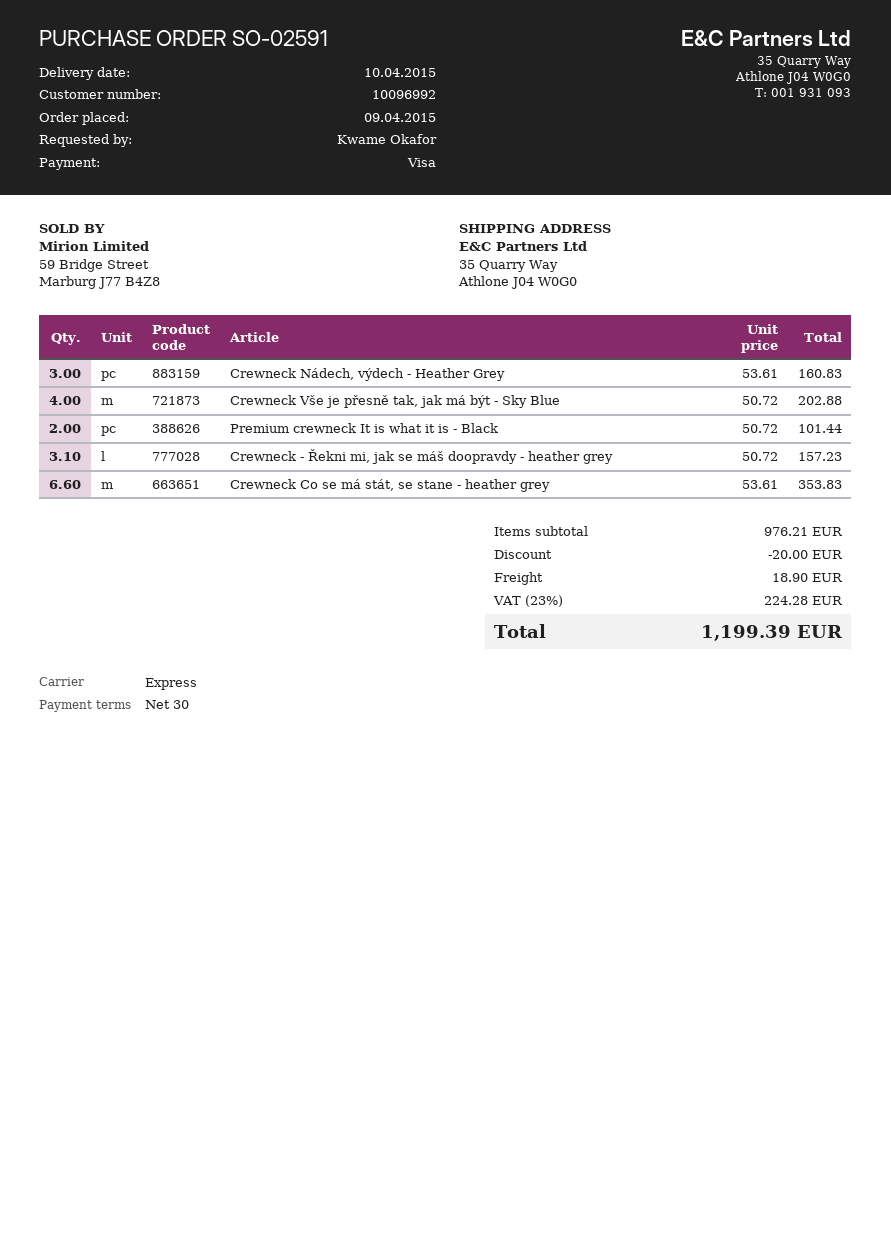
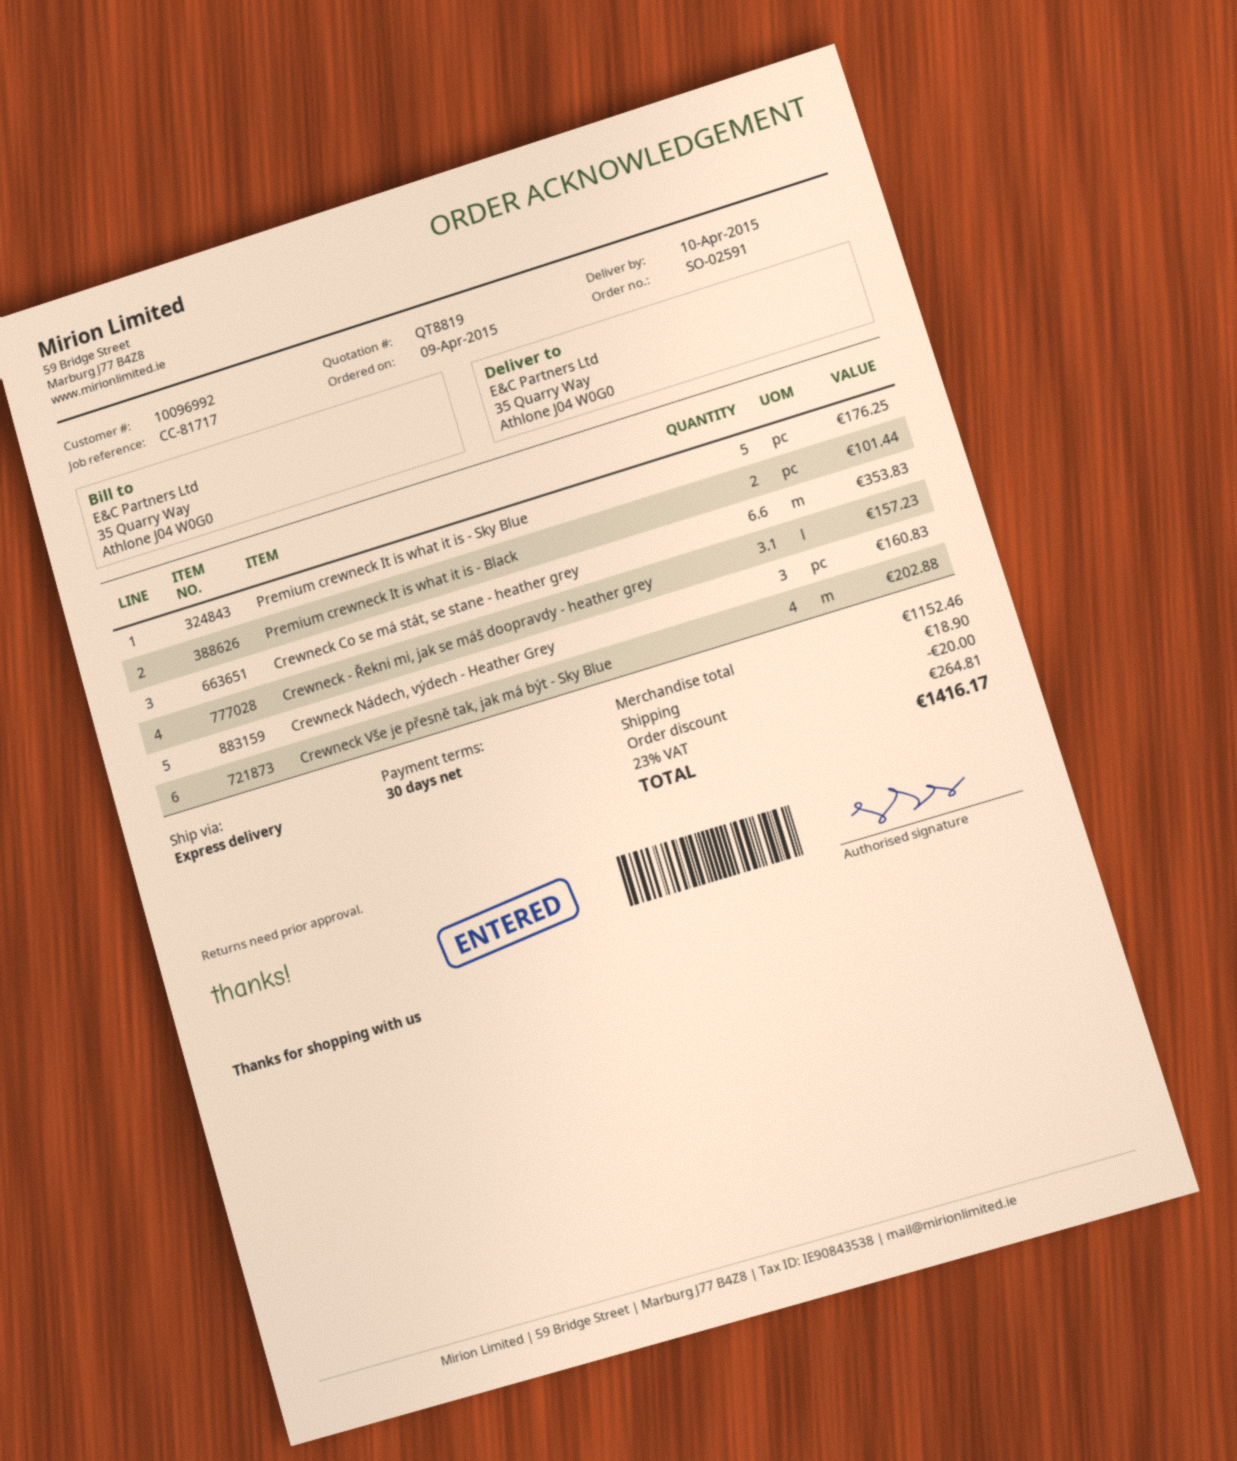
Premium crewneck It is what it is - Sky Blue: none -> 5 for 176.25
subtotal: 976.21 -> 1152.46
tax: 23% = 224.28 -> 23% = 264.81
total: 1199.39 -> 1416.17

